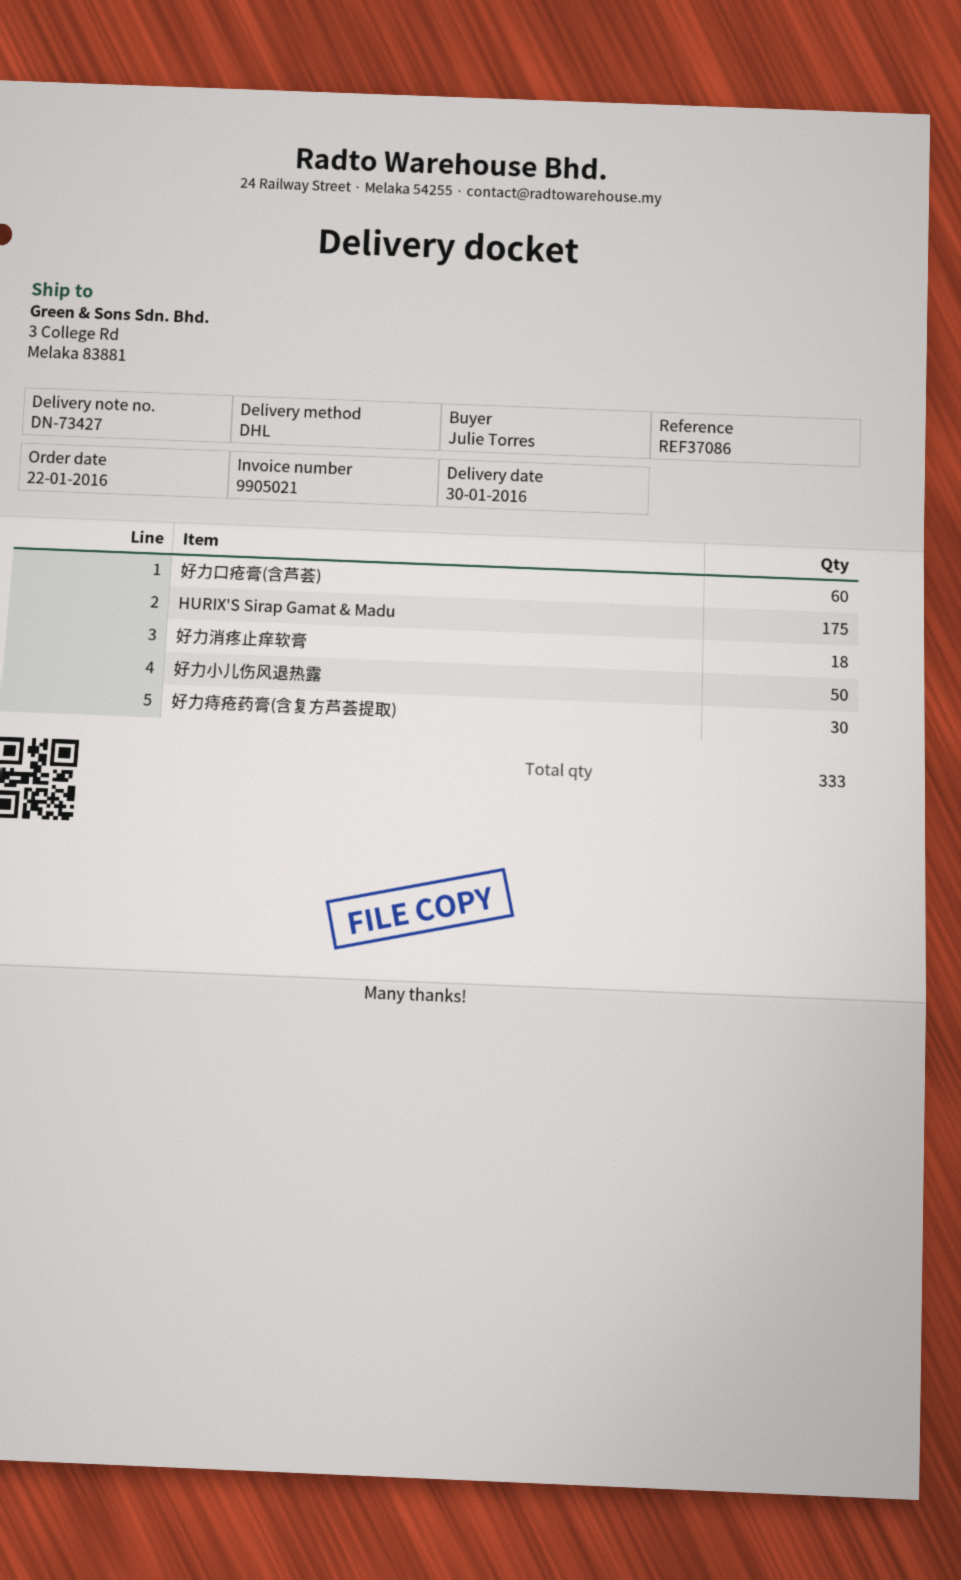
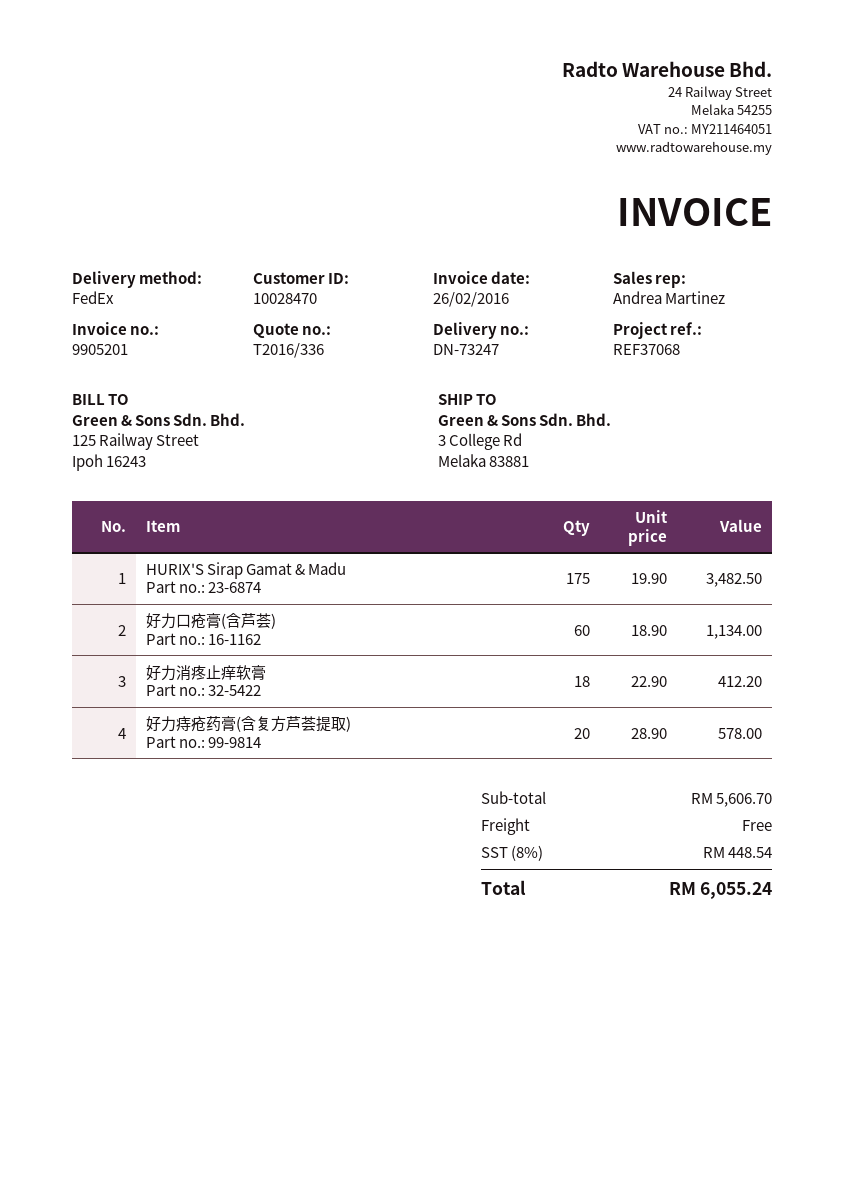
delivery note number: DN-73427 -> DN-73247
invoice number: 9905021 -> 9905201
reference: REF37086 -> REF37068
shipping method: DHL -> FedEx
好力小儿伤风退热露: 50 -> none
好力痔疮药膏(含复方芦荟提取): 30 -> 20

